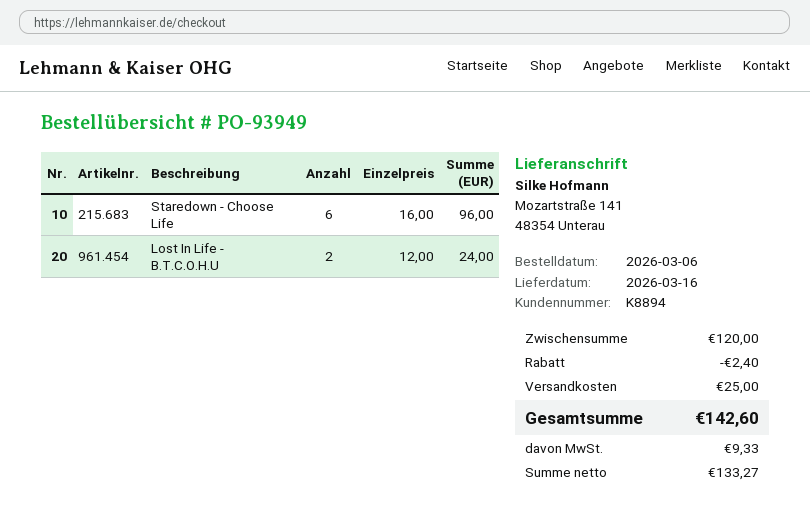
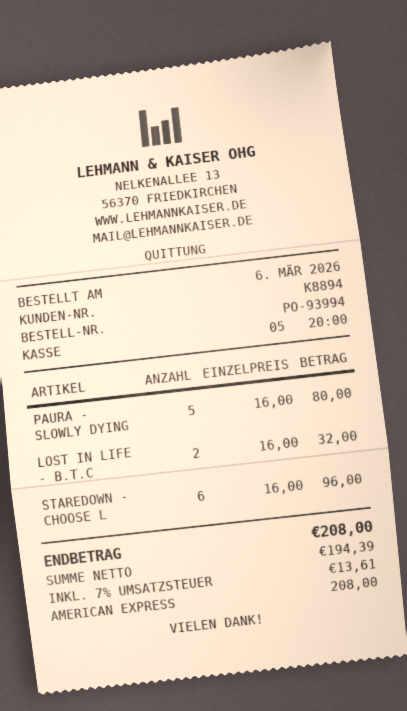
order number: PO-93949 -> PO-93994
Lost In Life - B.T.C.O.H.U: 2 x 12.00 = 24.00 -> 2 x 16.00 = 32.00
PAURA - SLOWLY DYING: none -> 5 x 16.00 = 80.00
discount: 2.40 -> none
shipping: 25.00 -> none
net: 133.27 -> 194.39
tax: 9.33 -> 13.61
total: 142.60 -> 208.00

